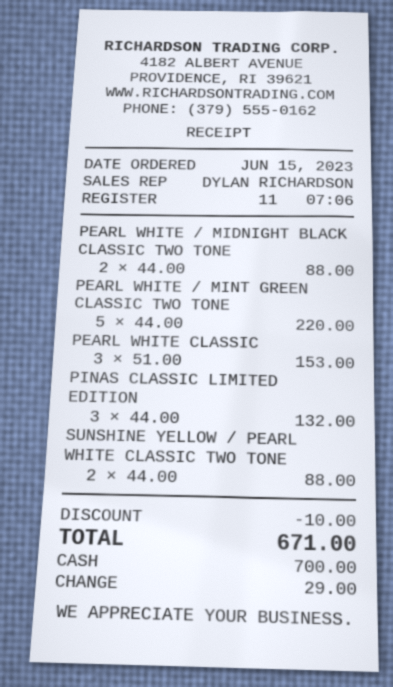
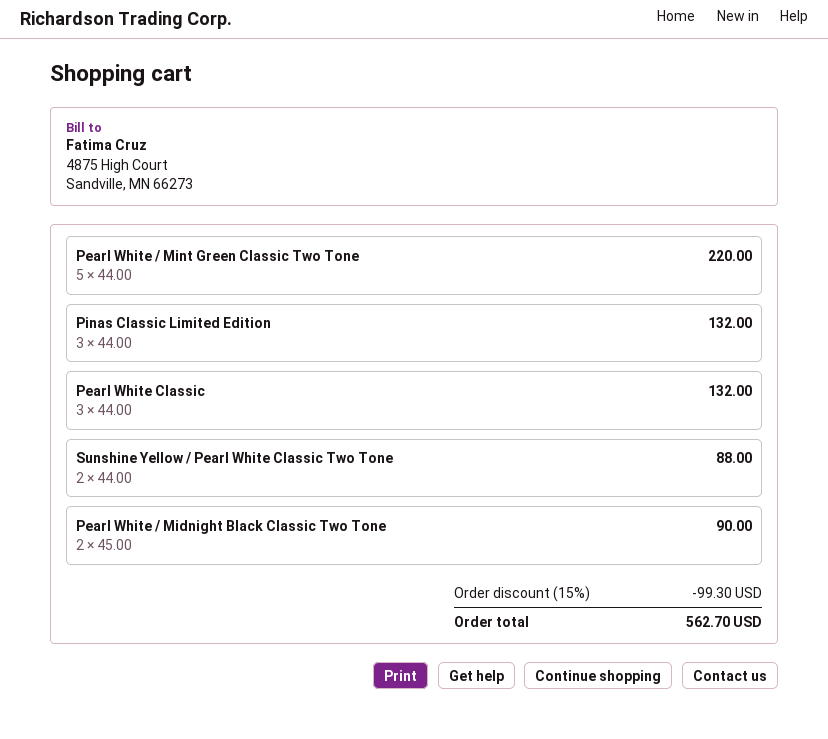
PEARL WHITE / MIDNIGHT BLACK CLASSIC TWO TONE: 2 x 44.00 = 88.00 -> 2 x 45.00 = 90.00
PEARL WHITE CLASSIC: 3 x 51.00 = 153.00 -> 3 x 44.00 = 132.00
discount: 10.00 -> 99.30
total: 671.00 -> 562.70

